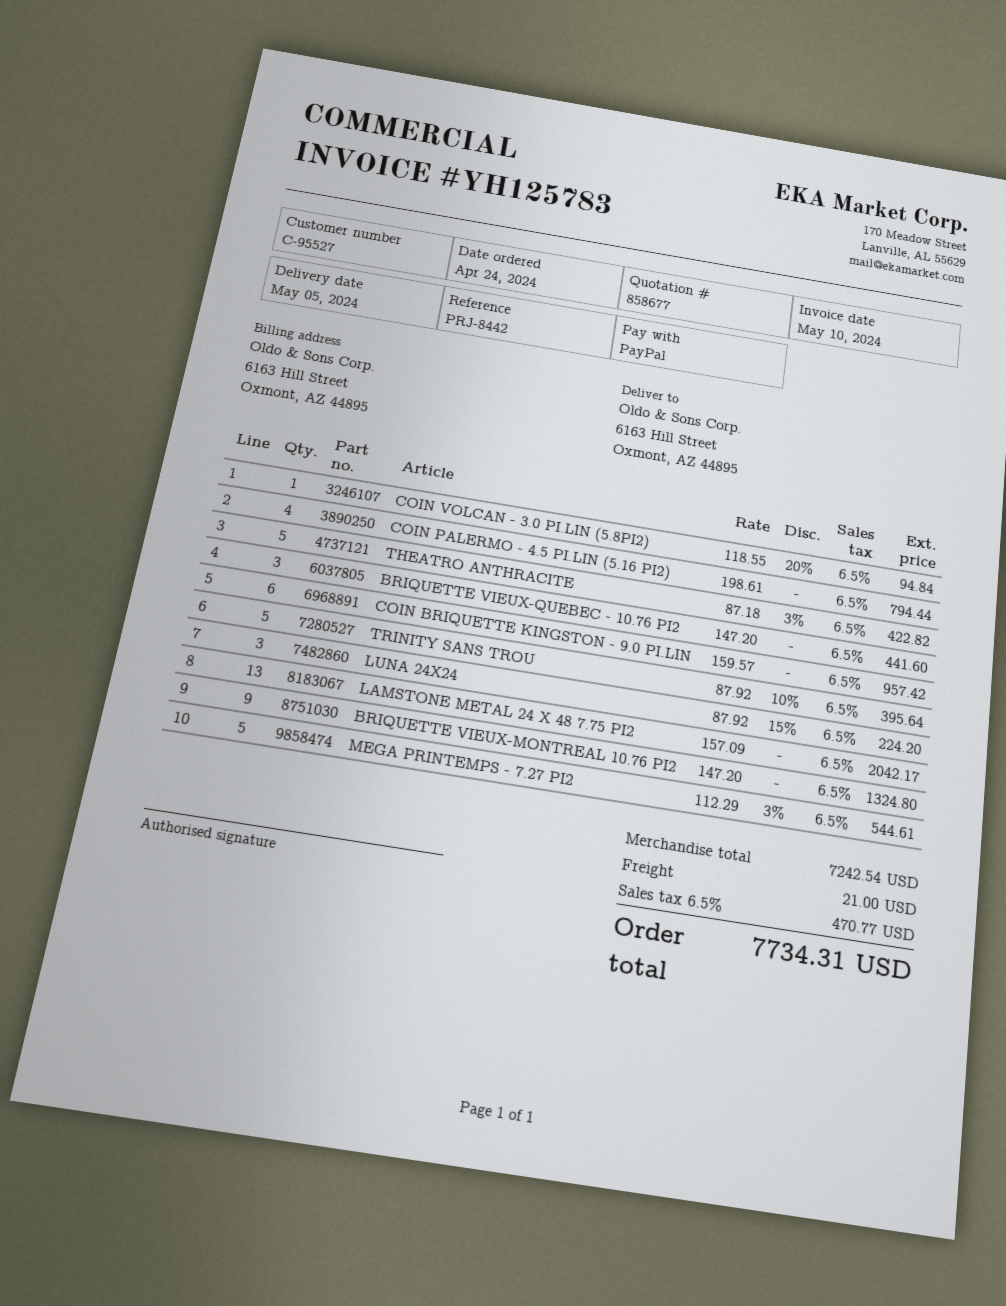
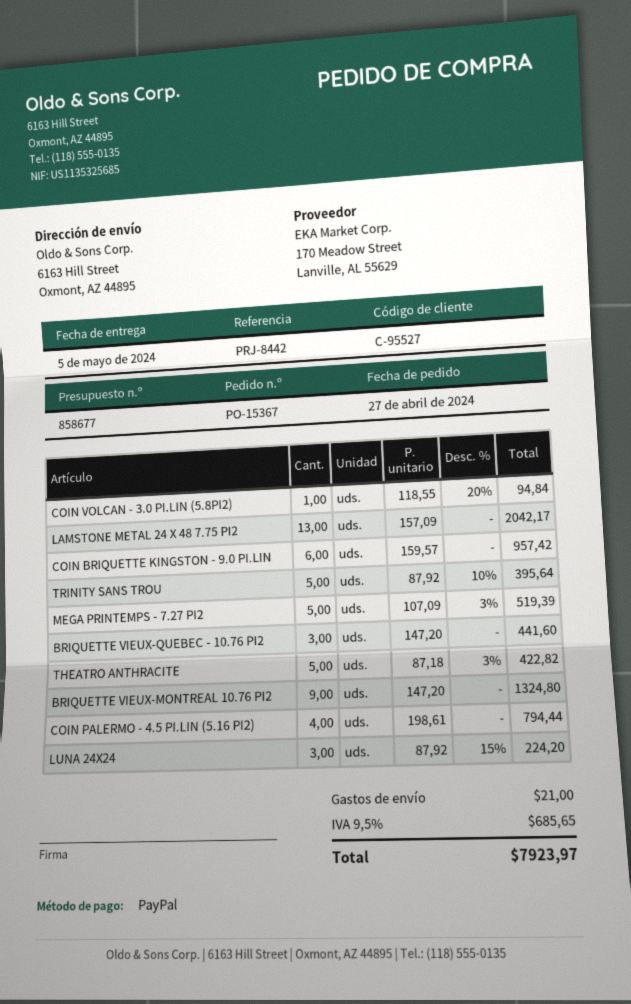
order date: 2024-04-24 -> 2024-04-27
MEGA PRINTEMPS - 7.27 PI2: 5 x 112.29 - 3% = 544.61 -> 5 x 107.09 - 3% = 519.39
tax: 6.5% = 470.77 -> 9.5% = 685.65
total: 7734.31 -> 7923.97

